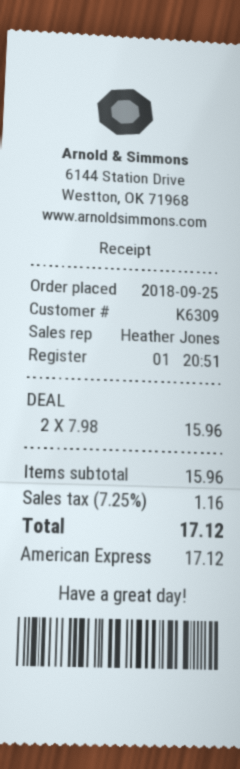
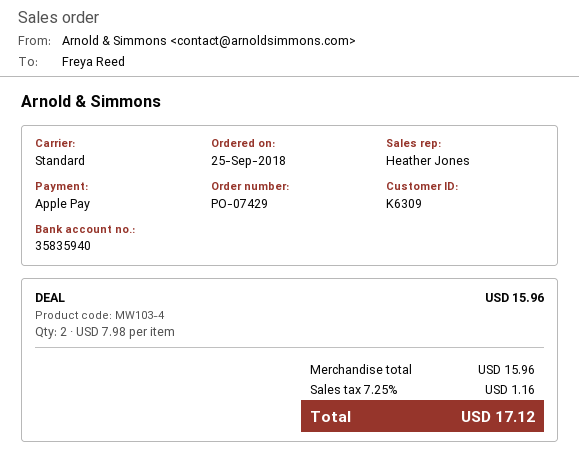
payment method: American Express -> Apple Pay

